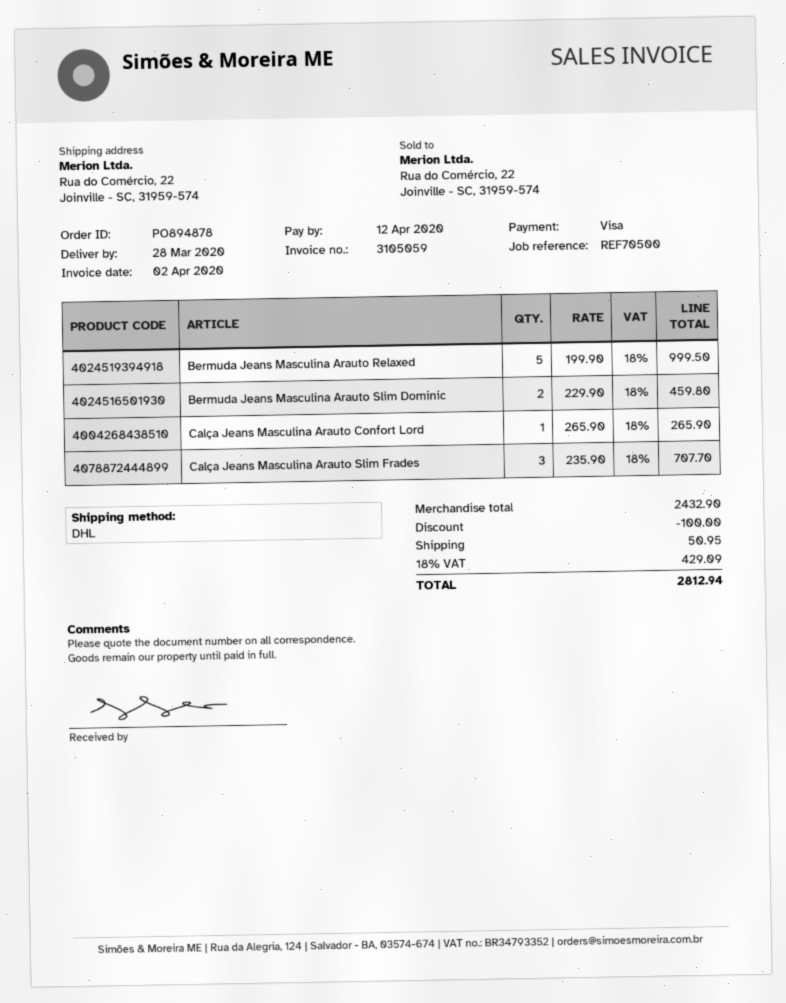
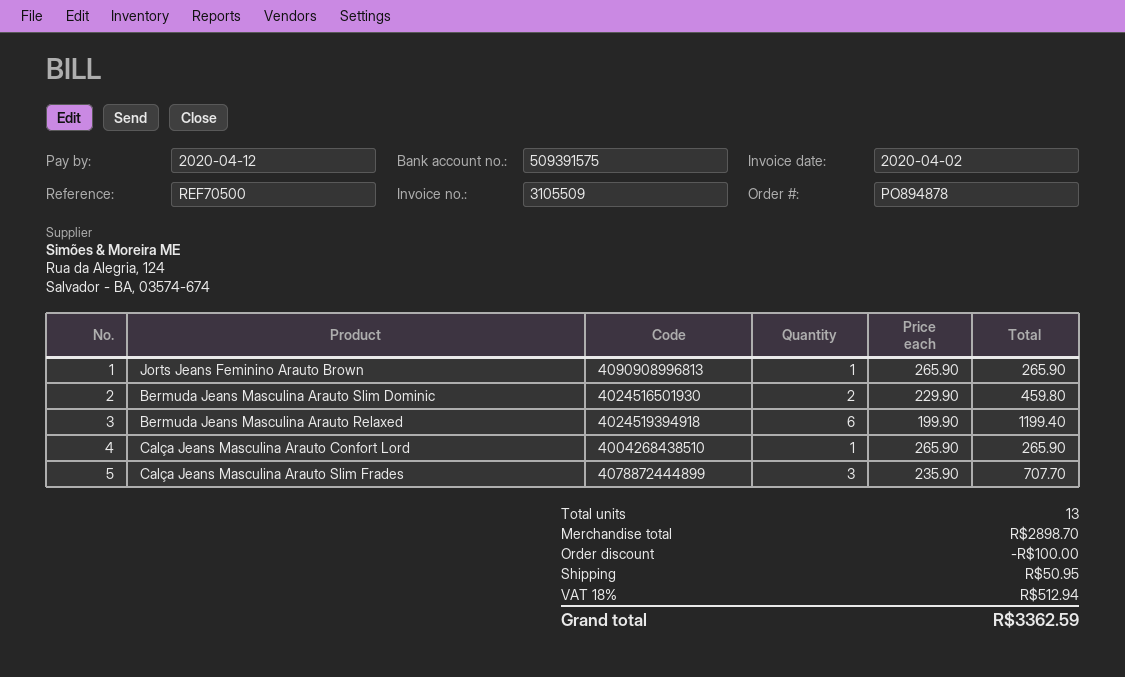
invoice number: 3105059 -> 3105509
Bermuda Jeans Masculina Arauto Relaxed: 5 x 199.90 = 999.50 -> 6 x 199.90 = 1199.40
Jorts Jeans Feminino Arauto Brown: none -> 1 x 265.90 = 265.90
subtotal: 2432.90 -> 2898.70
tax: 18% = 429.09 -> 18% = 512.94
total: 2812.94 -> 3362.59

